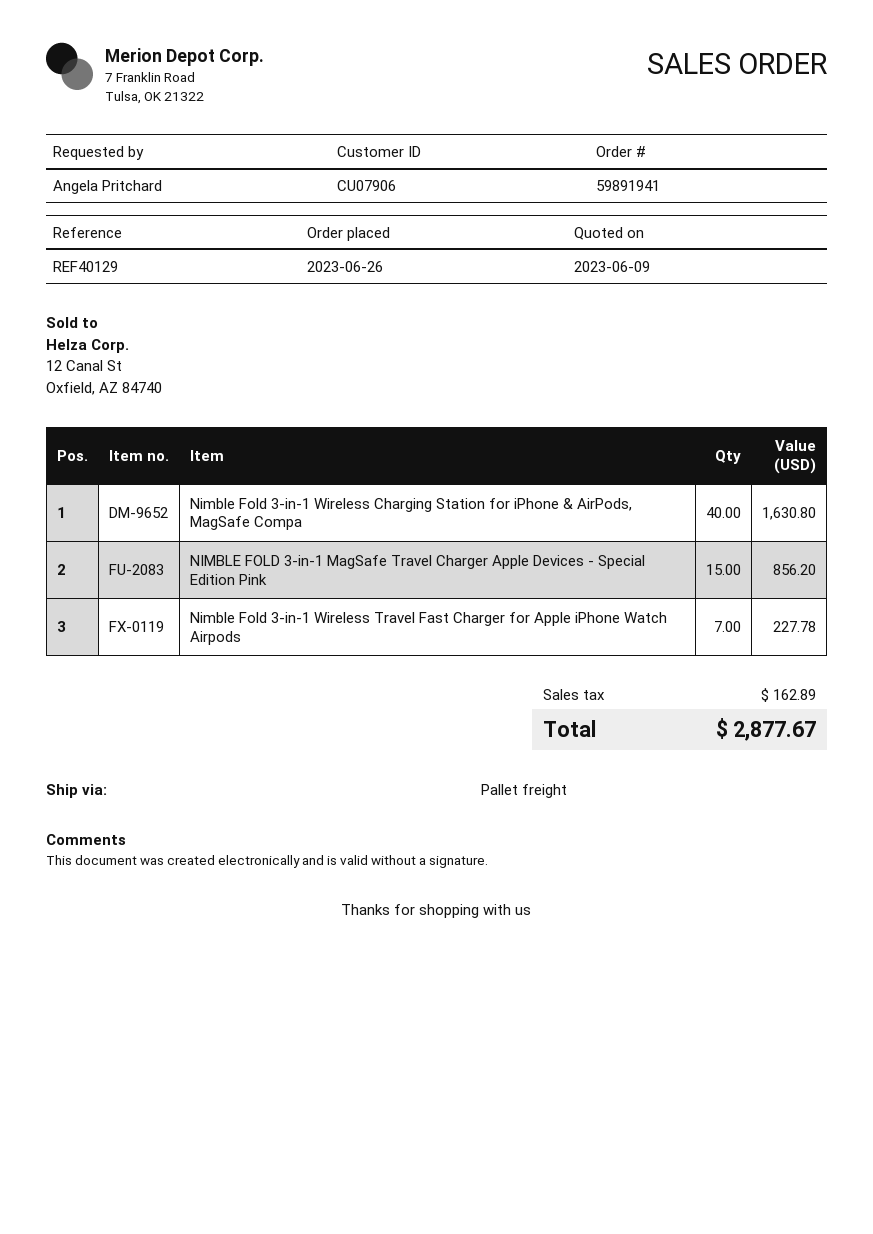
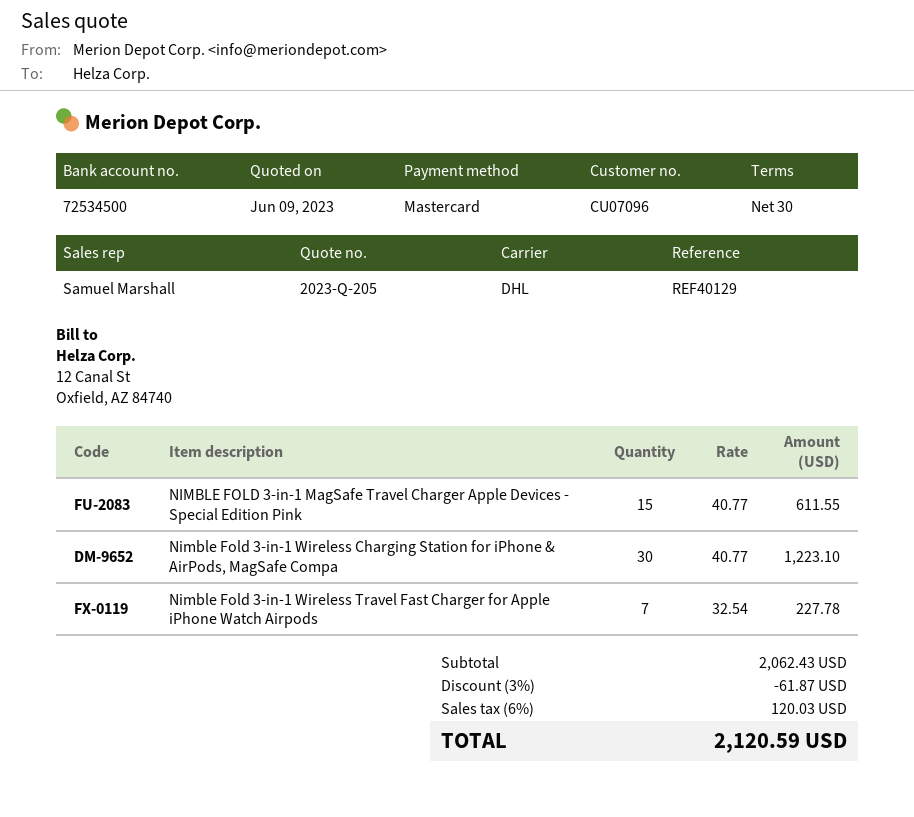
customer number: CU07906 -> CU07096
shipping method: pallet freight -> DHL
Nimble Fold 3-in-1 Wireless Charging Station for iPhone & AirPods, MagSafe Compa: 40 for 1630.80 -> 30 for 1223.10
NIMBLE FOLD 3-in-1 MagSafe Travel Charger Apple Devices - Special Edition Pink: 15 for 856.20 -> 15 for 611.55
discount: none -> 3% = 61.87
tax: 162.89 -> 120.03
total: 2877.67 -> 2120.59

